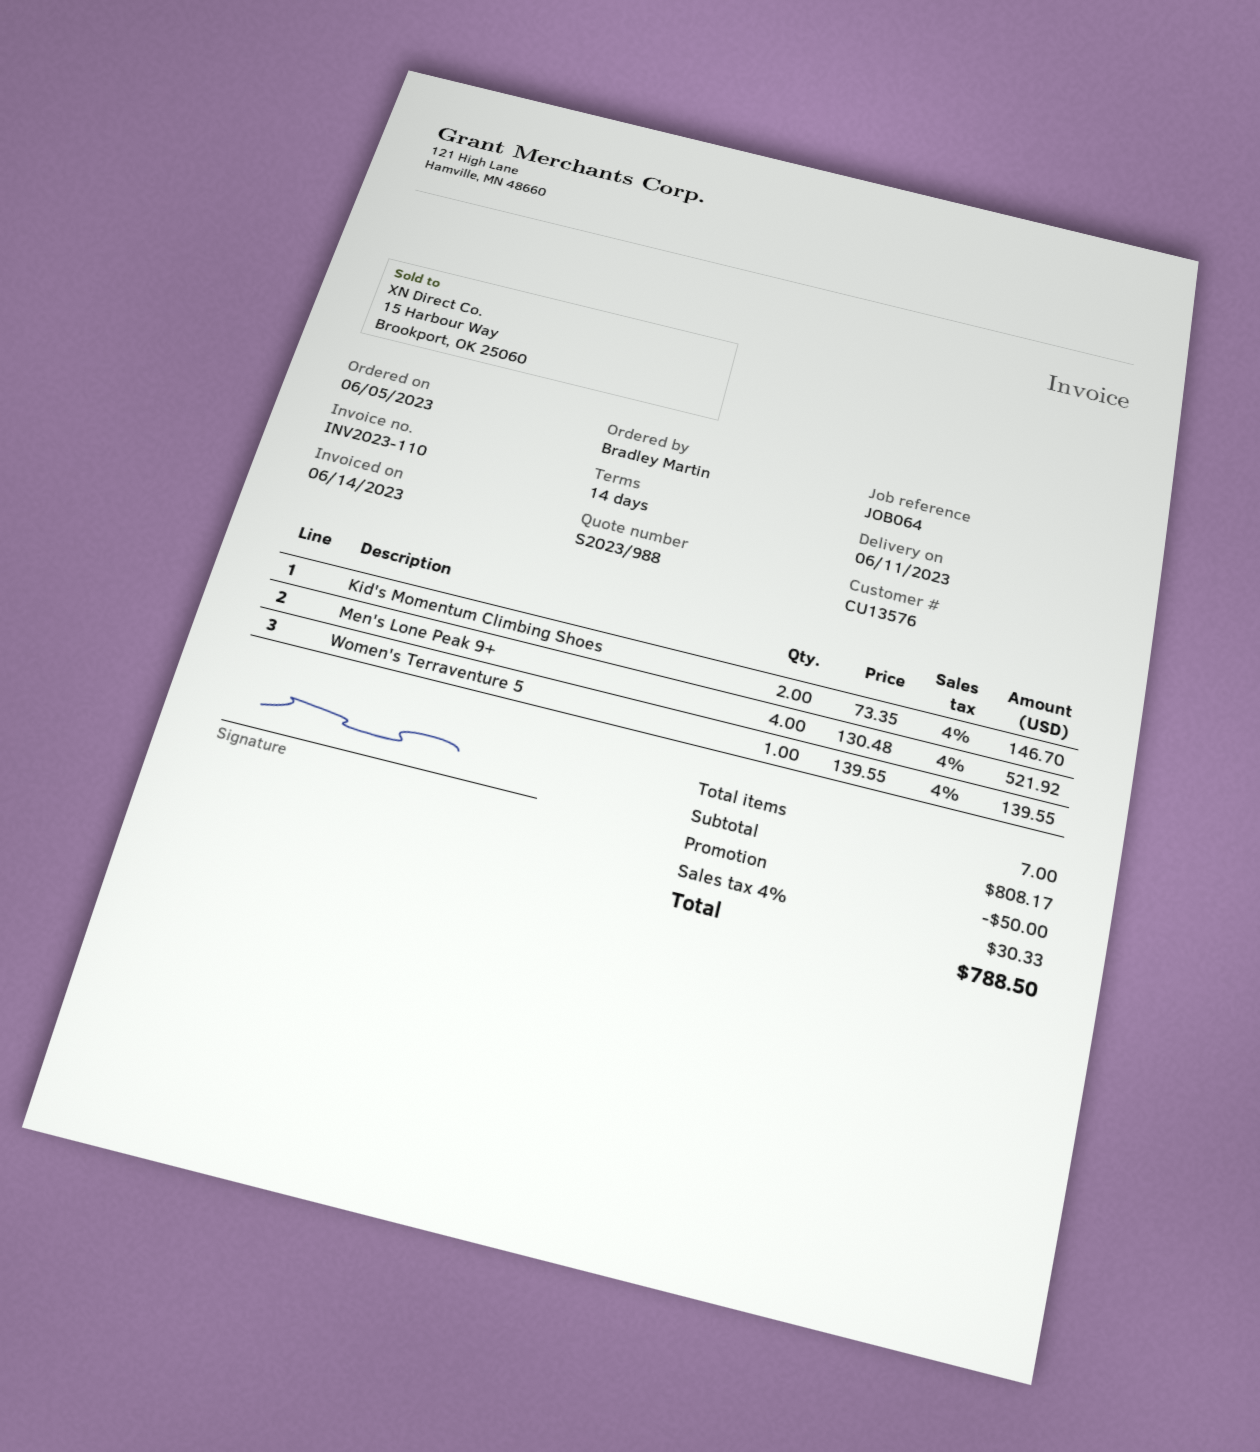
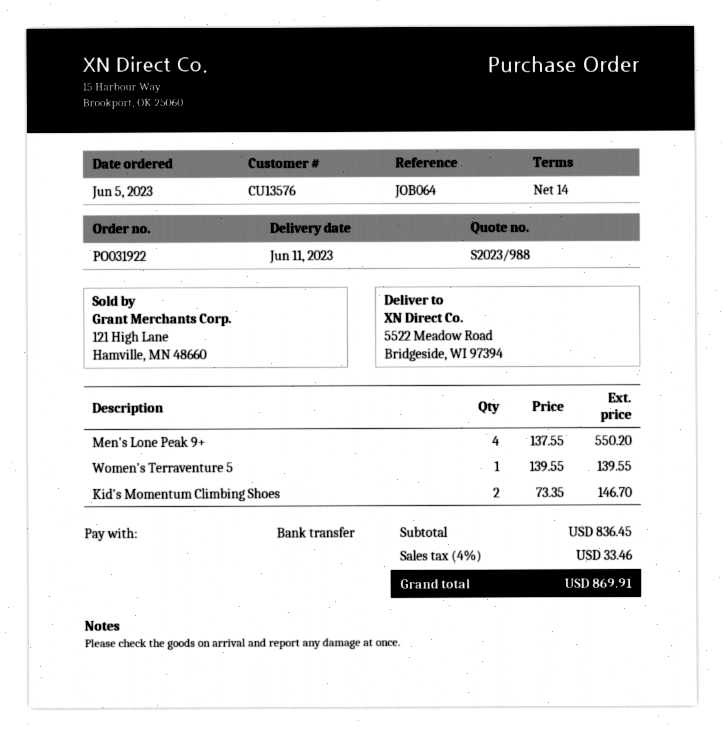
Men's Lone Peak 9+: 4 x 130.48 = 521.92 -> 4 x 137.55 = 550.20
subtotal: 808.17 -> 836.45
discount: 50.00 -> none
tax: 4% = 30.33 -> 4% = 33.46
total: 788.50 -> 869.91

